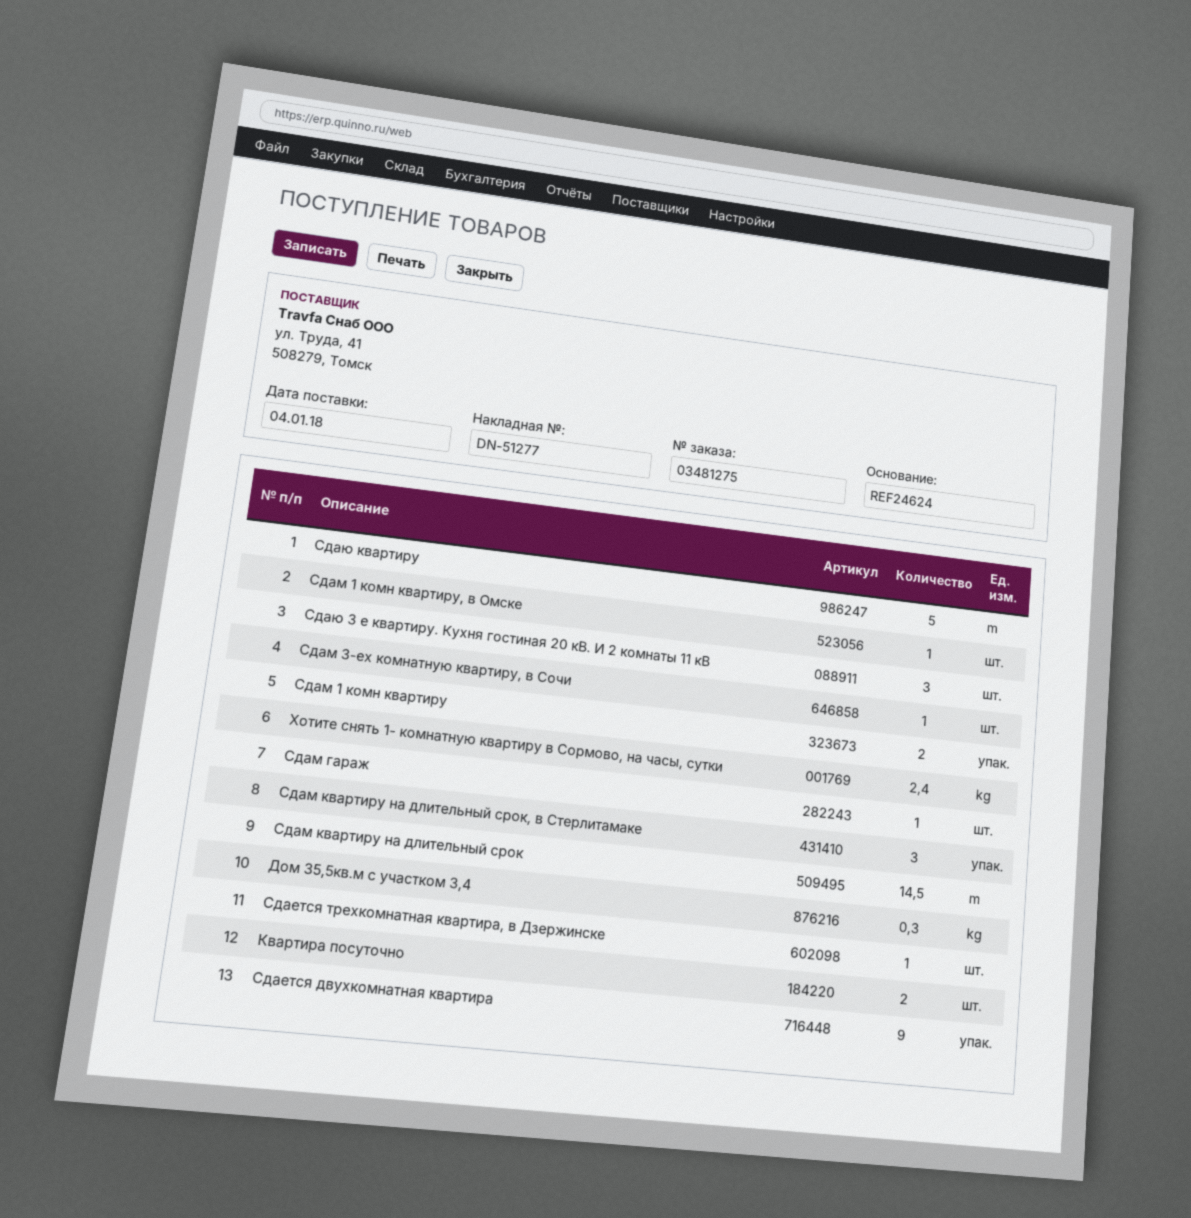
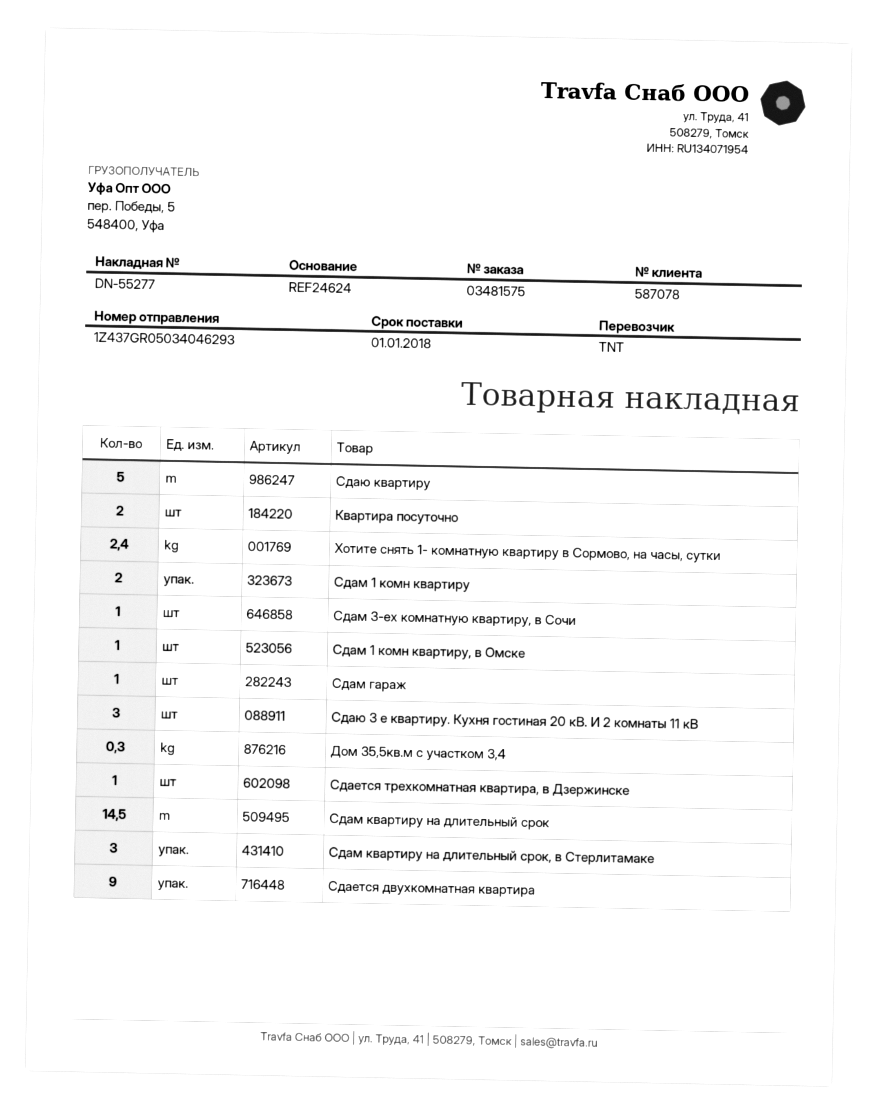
order number: 03481275 -> 03481575
delivery note number: DN-51277 -> DN-55277
delivery date: 2018-01-04 -> 2018-01-01

